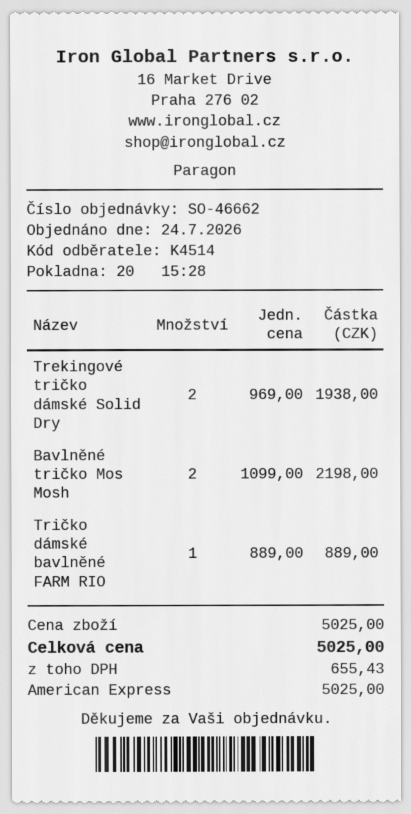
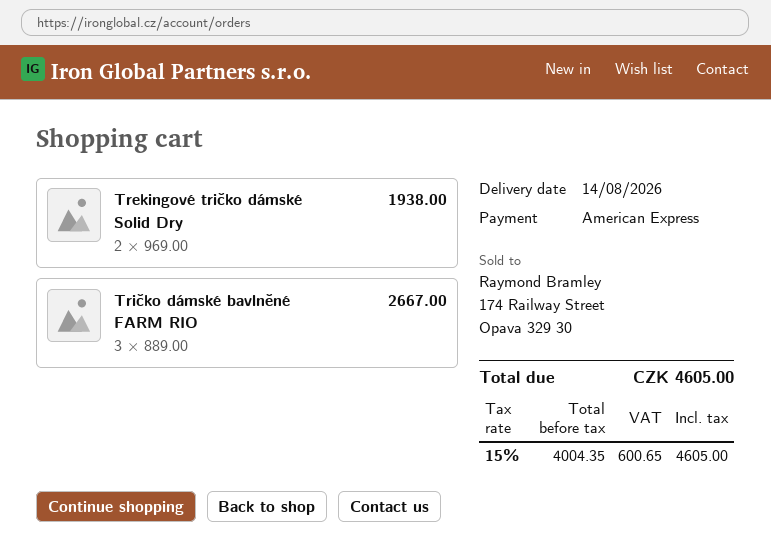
Bavlněné tričko Mos Mosh: 2 x 1099.00 = 2198.00 -> none
Tričko dámské bavlněné FARM RIO: 1 x 889.00 = 889.00 -> 3 x 889.00 = 2667.00
tax: 655.43 -> 600.65
total: 5025.00 -> 4605.00

